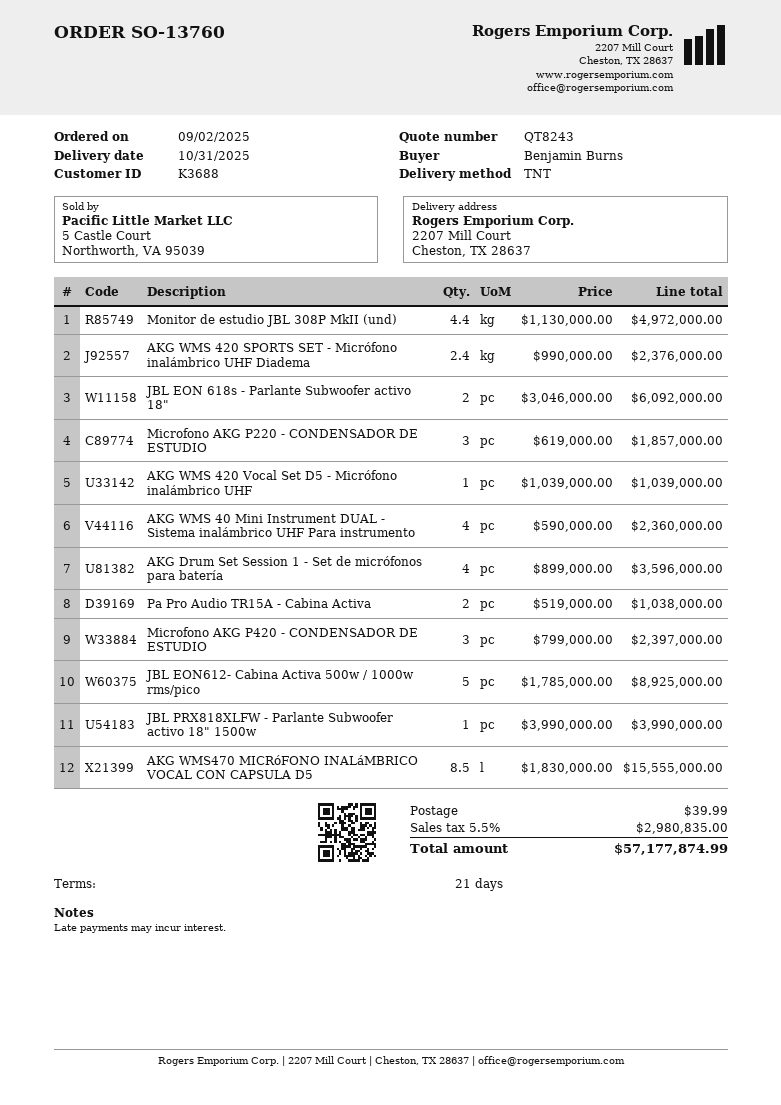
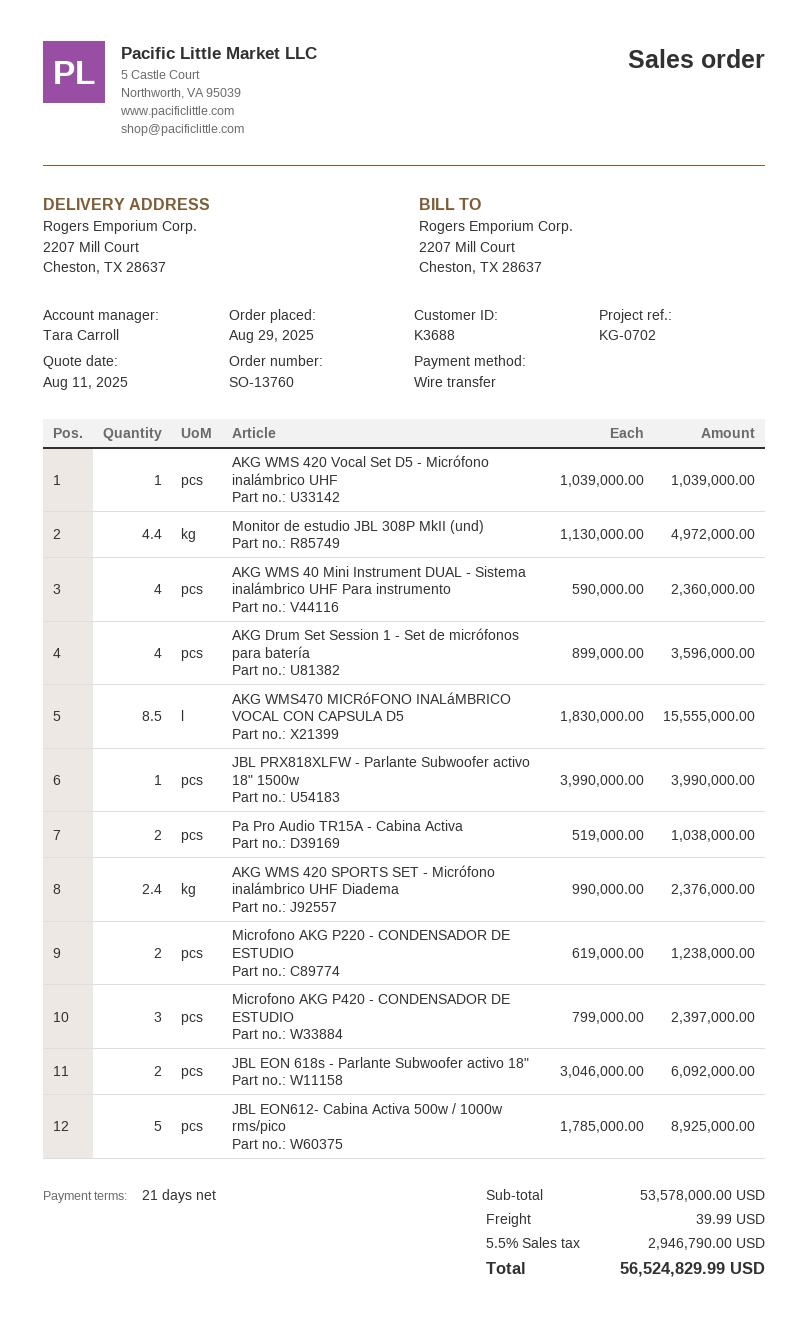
order date: 2025-09-02 -> 2025-08-29
Microfono AKG P220 - CONDENSADOR DE ESTUDIO: 3 x 619000.00 = 1857000.00 -> 2 x 619000.00 = 1238000.00
tax: 5.5% = 2980835.00 -> 5.5% = 2946790.00
total: 57177874.99 -> 56524829.99

